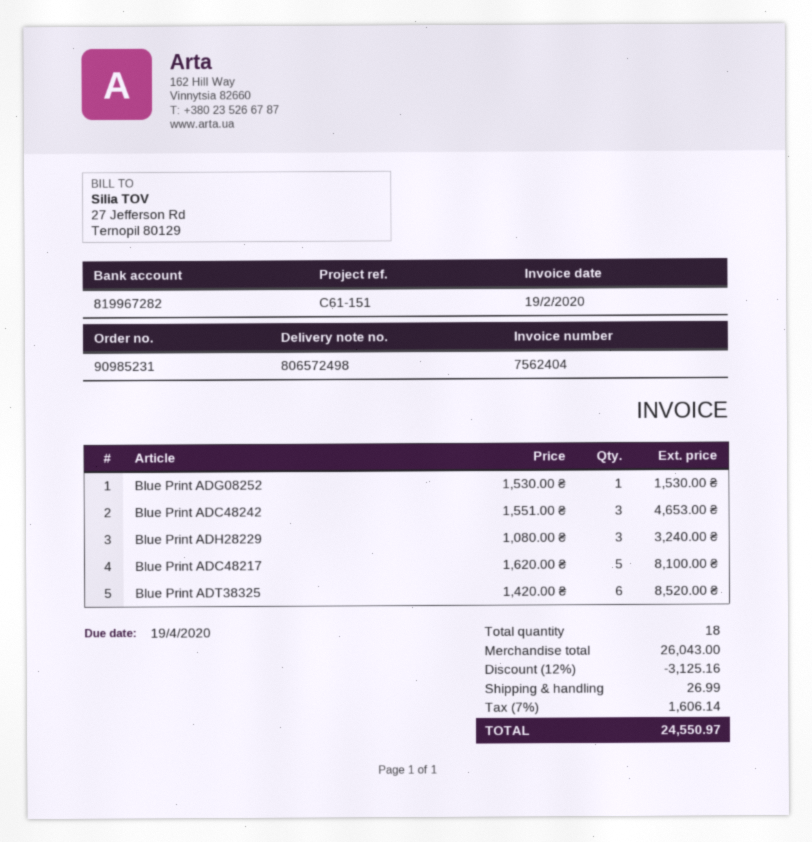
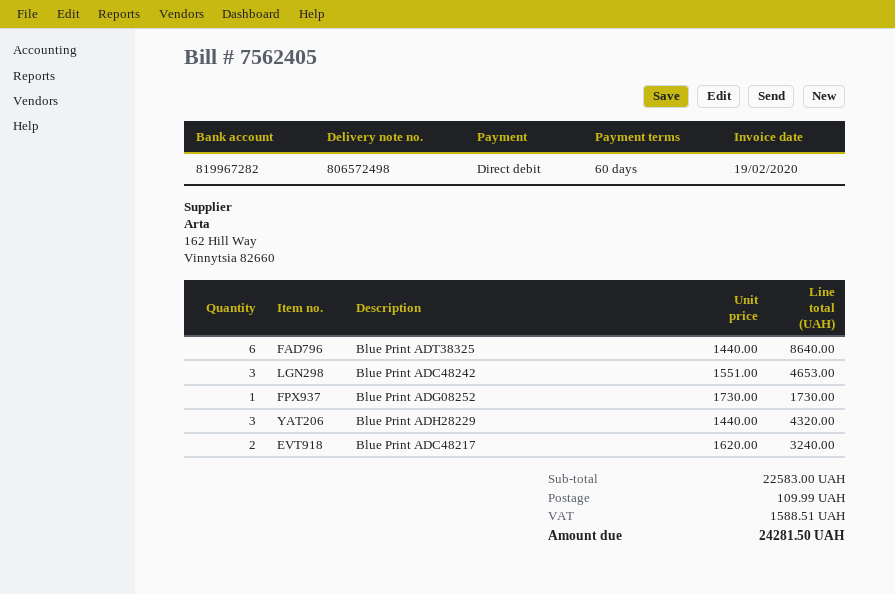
invoice number: 7562404 -> 7562405
Blue Print ADG08252: 1 x 1530.00 = 1530.00 -> 1 x 1730.00 = 1730.00
Blue Print ADH28229: 3 x 1080.00 = 3240.00 -> 3 x 1440.00 = 4320.00
Blue Print ADC48217: 5 x 1620.00 = 8100.00 -> 2 x 1620.00 = 3240.00
Blue Print ADT38325: 6 x 1420.00 = 8520.00 -> 6 x 1440.00 = 8640.00
subtotal: 26043.00 -> 22583.00
discount: 12% = 3125.16 -> none
shipping: 26.99 -> 109.99
tax: 1606.14 -> 1588.51
total: 24550.97 -> 24281.50

